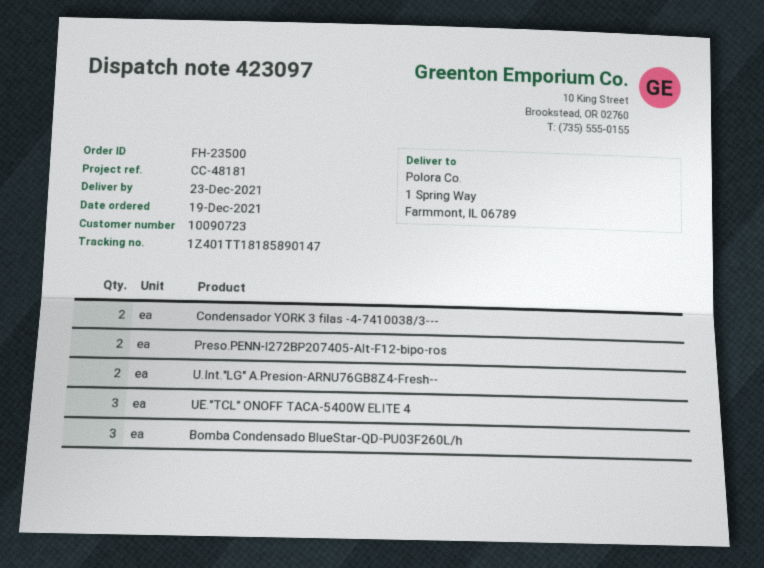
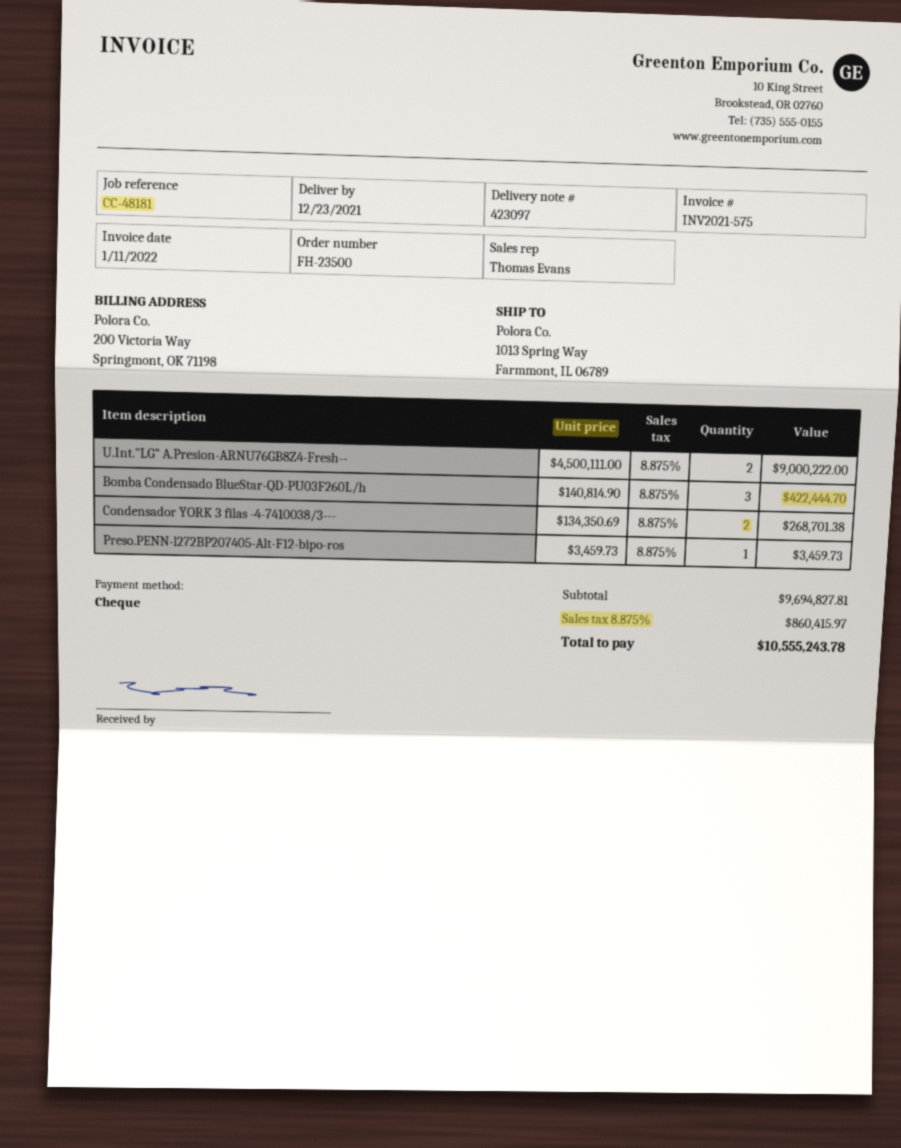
ship to: 1 Spring Way, Farmmont, IL 06789 -> 1013 Spring Way, Farmmont, IL 06789
Preso.PENN-l272BP207405-Alt-F12-bipo-ros: 2 -> 1
UE."TCL" ONOFF TACA-5400W ELITE 4: 3 -> none

